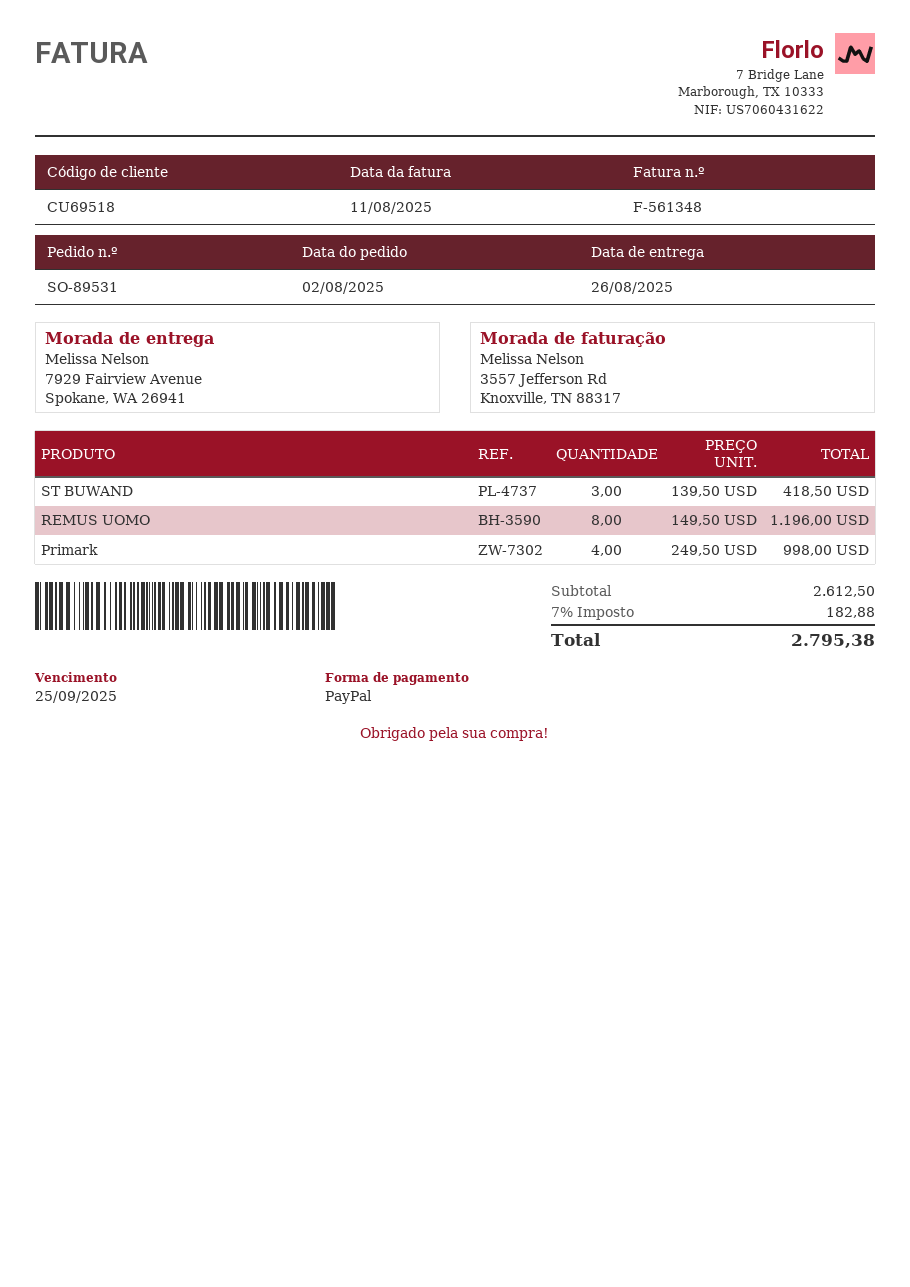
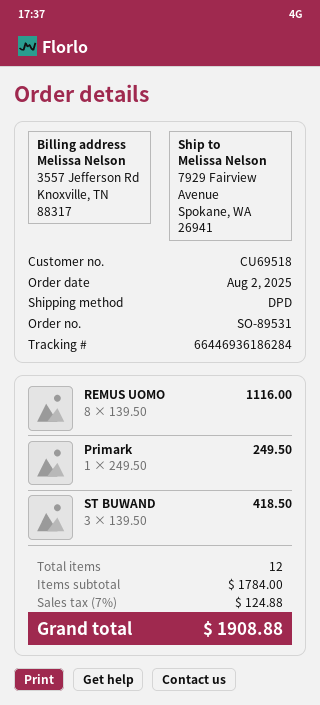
REMUS UOMO: 8 x 149.50 = 1196.00 -> 8 x 139.50 = 1116.00
Primark: 4 x 249.50 = 998.00 -> 1 x 249.50 = 249.50
subtotal: 2612.50 -> 1784.00
tax: 7% = 182.88 -> 7% = 124.88
total: 2795.38 -> 1908.88

